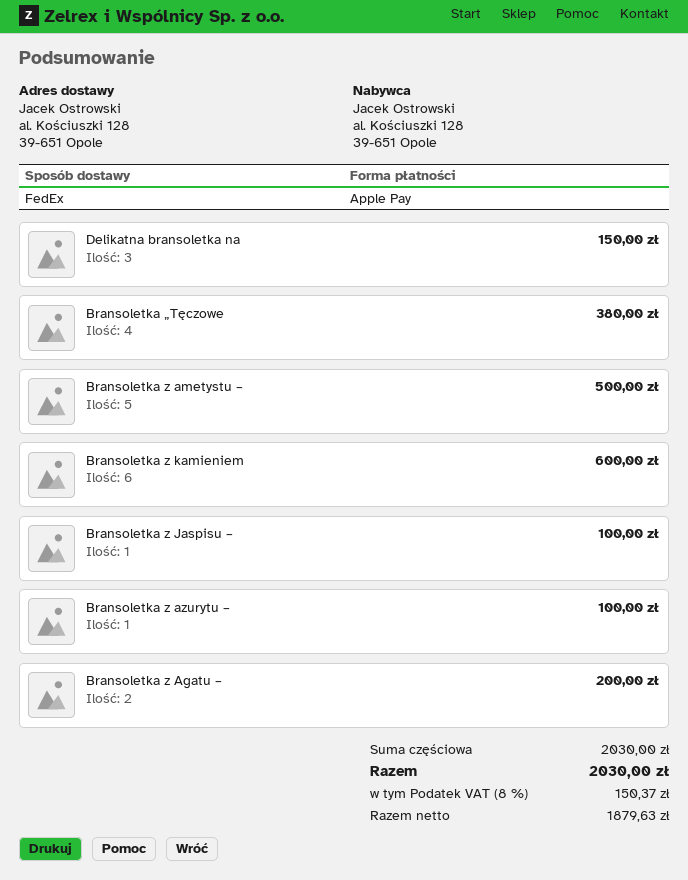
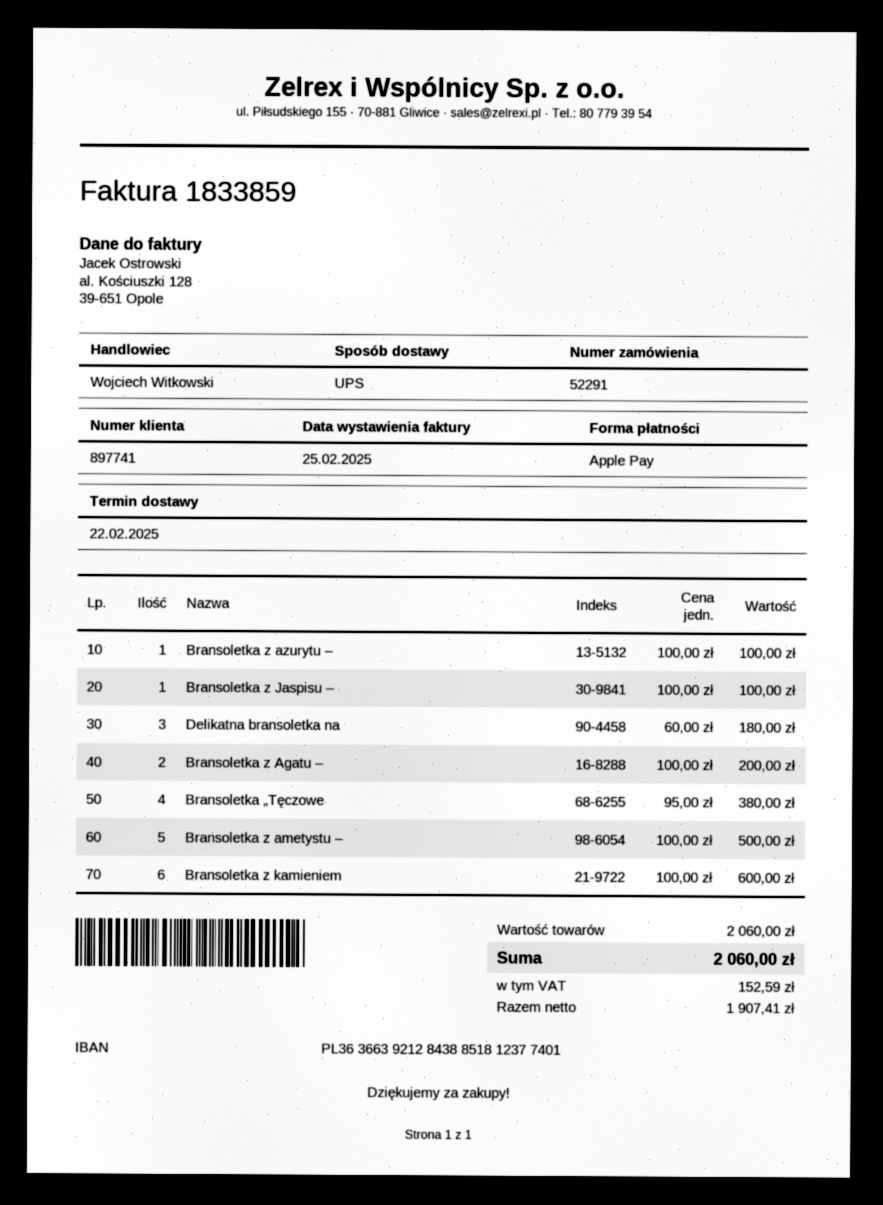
shipping method: FedEx -> UPS
Delikatna bransoletka na: 3 for 150.00 -> 3 for 180.00
subtotal: 2030.00 -> 2060.00
net: 1879.63 -> 1907.41
tax: 150.37 -> 152.59
total: 2030.00 -> 2060.00

